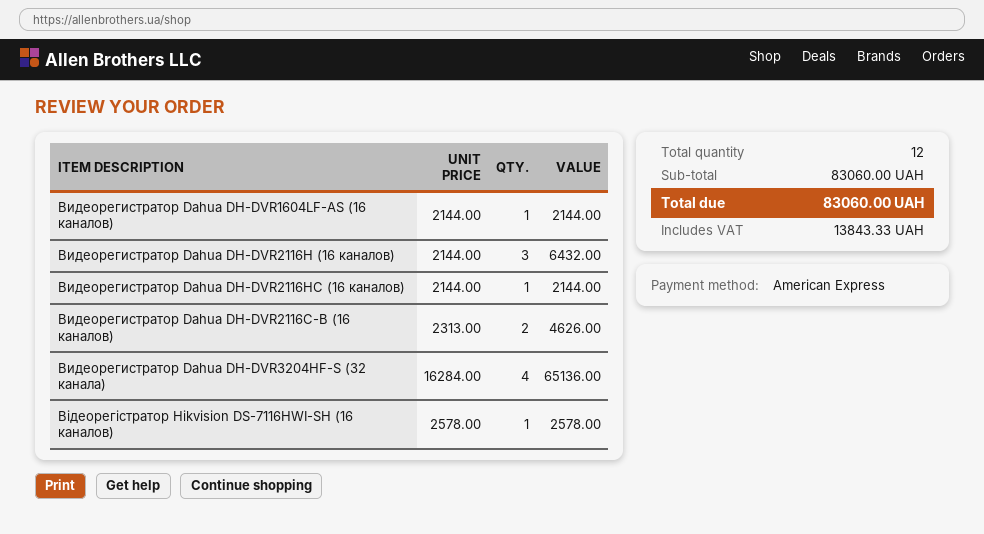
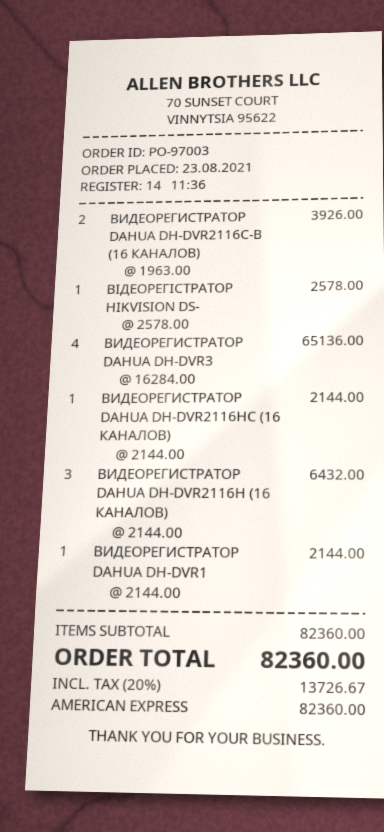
Видеорегистратор Dahua DH-DVR2116С-B (16 каналов): 2 x 2313.00 = 4626.00 -> 2 x 1963.00 = 3926.00
subtotal: 83060.00 -> 82360.00
tax: 13843.33 -> 13726.67
total: 83060.00 -> 82360.00

